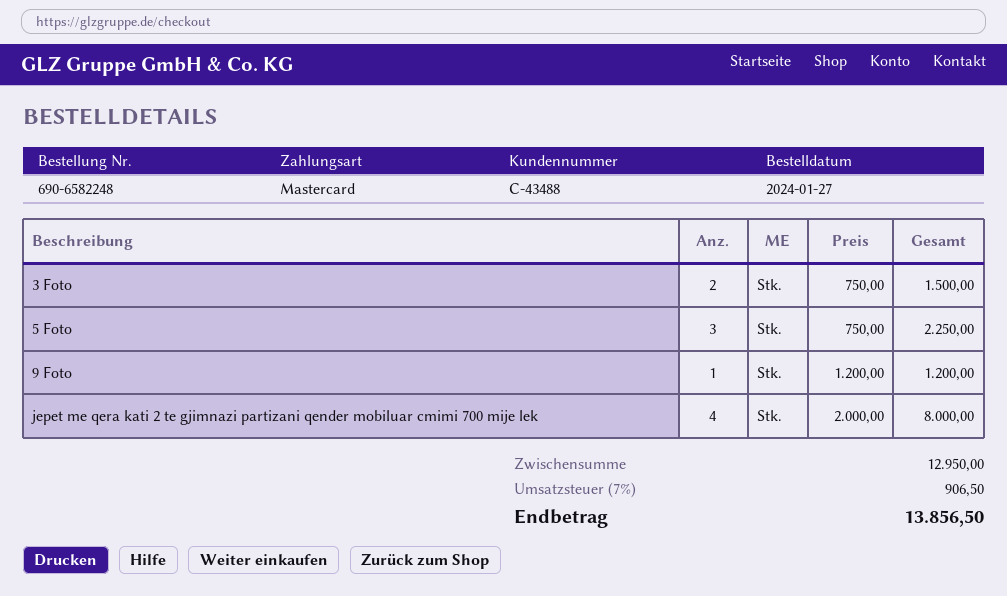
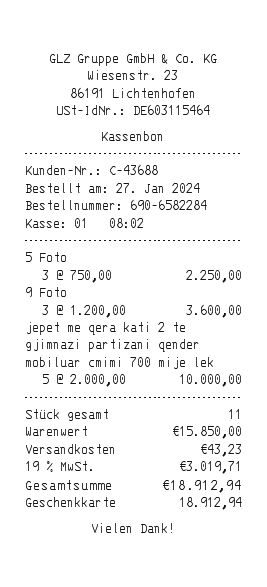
order number: 690-6582248 -> 690-6582284
customer number: C-43488 -> C-43688
payment method: Mastercard -> gift card
3 Foto: 2 x 750.00 = 1500.00 -> none
9 Foto: 1 x 1200.00 = 1200.00 -> 3 x 1200.00 = 3600.00
jepet me qera kati 2 te gjimnazi partizani qender mobiluar cmimi 700 mije lek: 4 x 2000.00 = 8000.00 -> 5 x 2000.00 = 10000.00
subtotal: 12950.00 -> 15850.00
shipping: none -> 43.23
tax: 7% = 906.50 -> 19% = 3019.71
total: 13856.50 -> 18912.94

